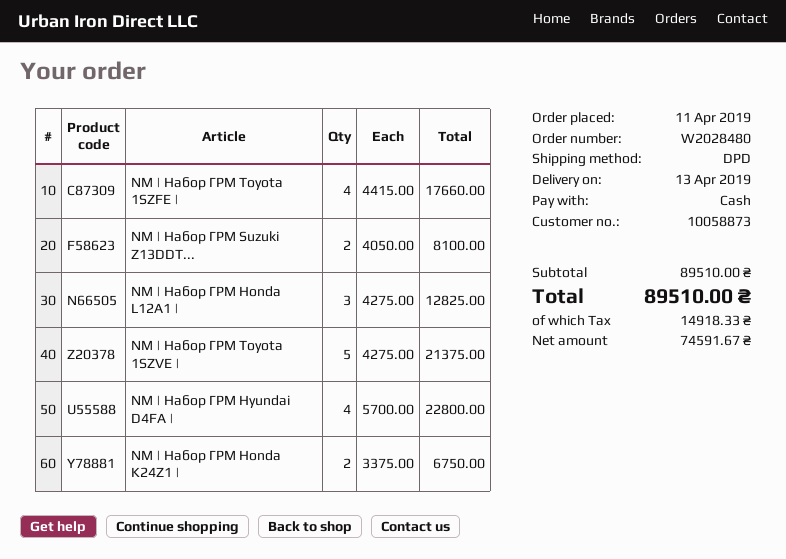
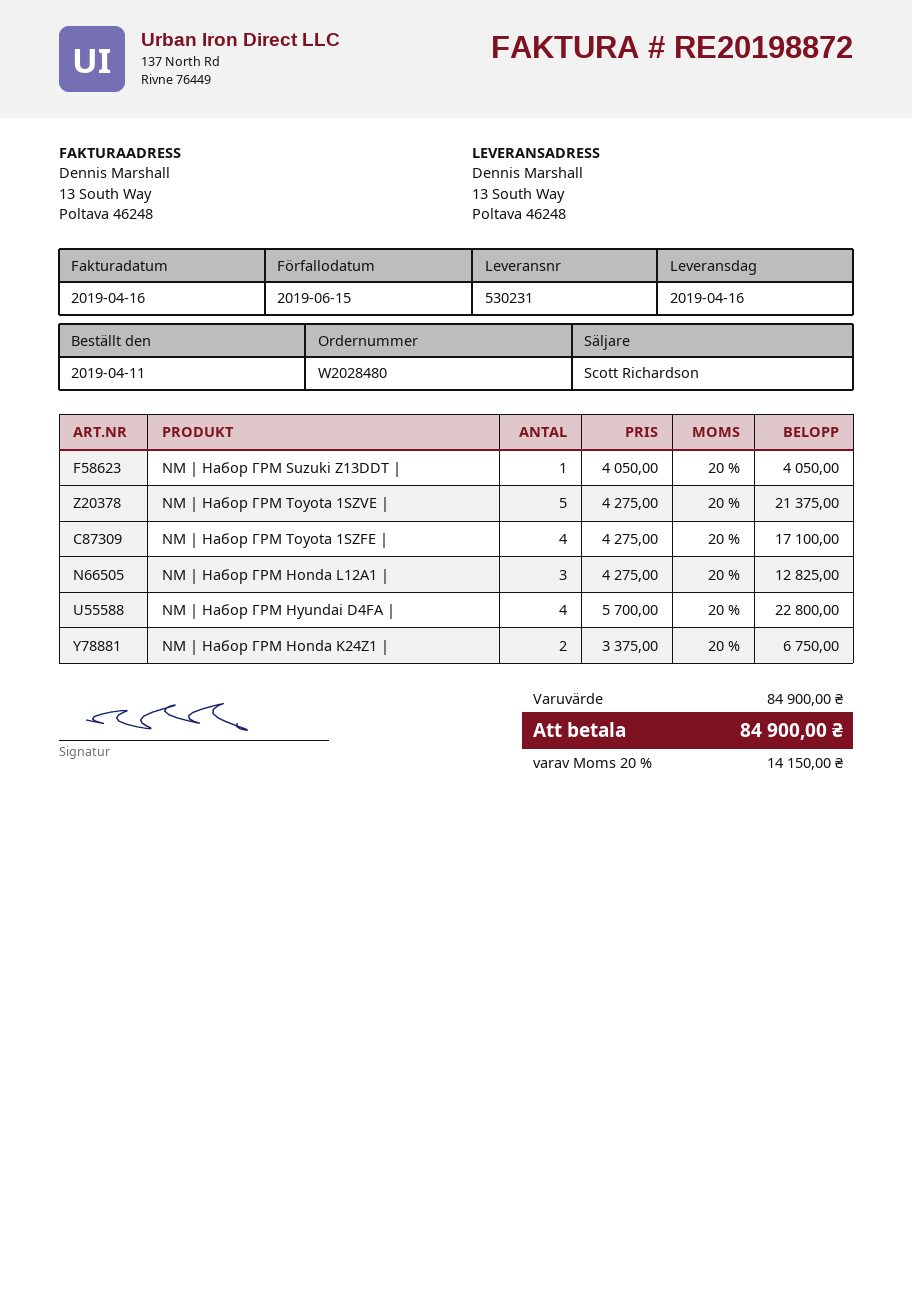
delivery date: 2019-04-13 -> 2019-04-16
NM | Набор ГРМ Toyota 1SZFE |: 4 x 4415.00 = 17660.00 -> 4 x 4275.00 = 17100.00
NM | Набор ГРМ Suzuki Z13DDT...: 2 x 4050.00 = 8100.00 -> 1 x 4050.00 = 4050.00
subtotal: 89510.00 -> 84900.00
tax: 14918.33 -> 14150.00
total: 89510.00 -> 84900.00

